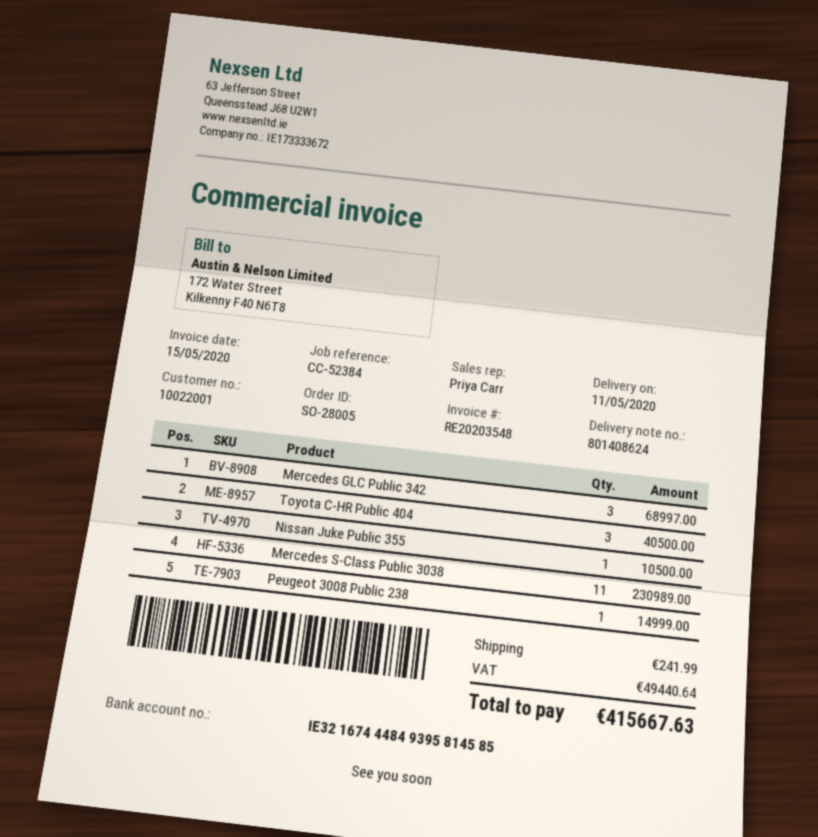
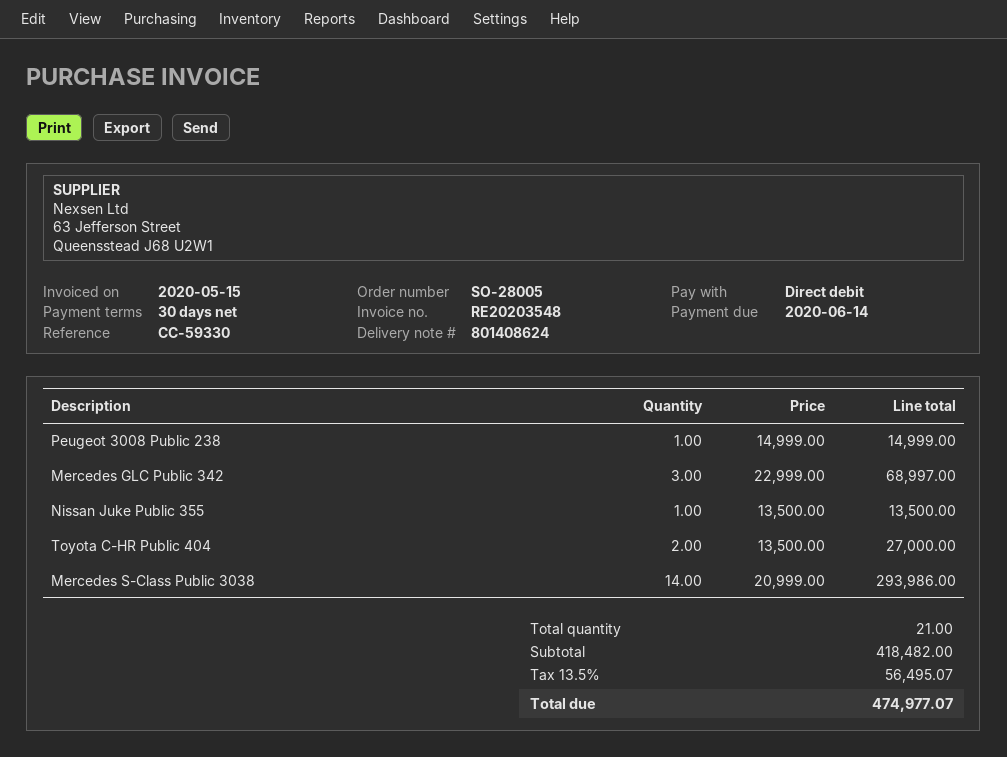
reference: CC-52384 -> CC-59330
Toyota C-HR Public 404: 3 for 40500.00 -> 2 for 27000.00
Nissan Juke Public 355: 1 for 10500.00 -> 1 for 13500.00
Mercedes S-Class Public 3038: 11 for 230989.00 -> 14 for 293986.00
shipping: 241.99 -> none
tax: 49440.64 -> 56495.07
total: 415667.63 -> 474977.07

